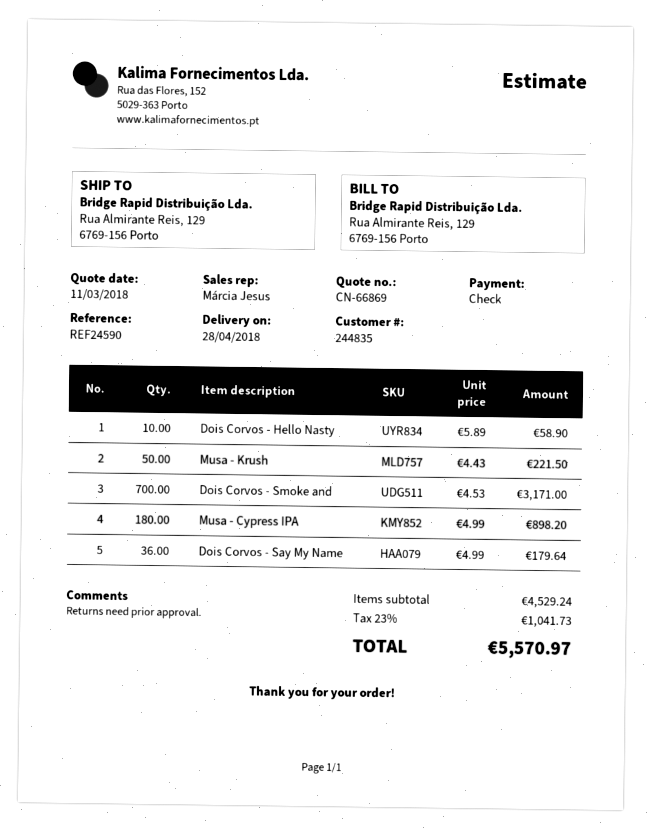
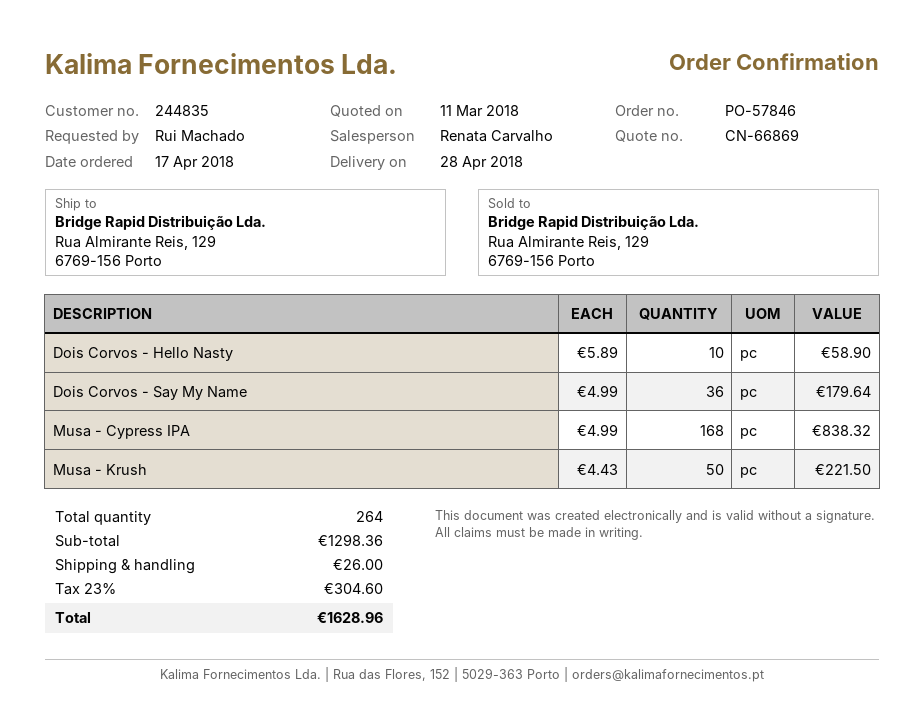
sales rep: Márcia Jesus -> Renata Carvalho
Dois Corvos - Smoke and: 700 x 4.53 = 3171.00 -> none
Musa - Cypress IPA: 180 x 4.99 = 898.20 -> 168 x 4.99 = 838.32
subtotal: 4529.24 -> 1298.36
shipping: none -> 26.00
tax: 23% = 1041.73 -> 23% = 304.60
total: 5570.97 -> 1628.96

